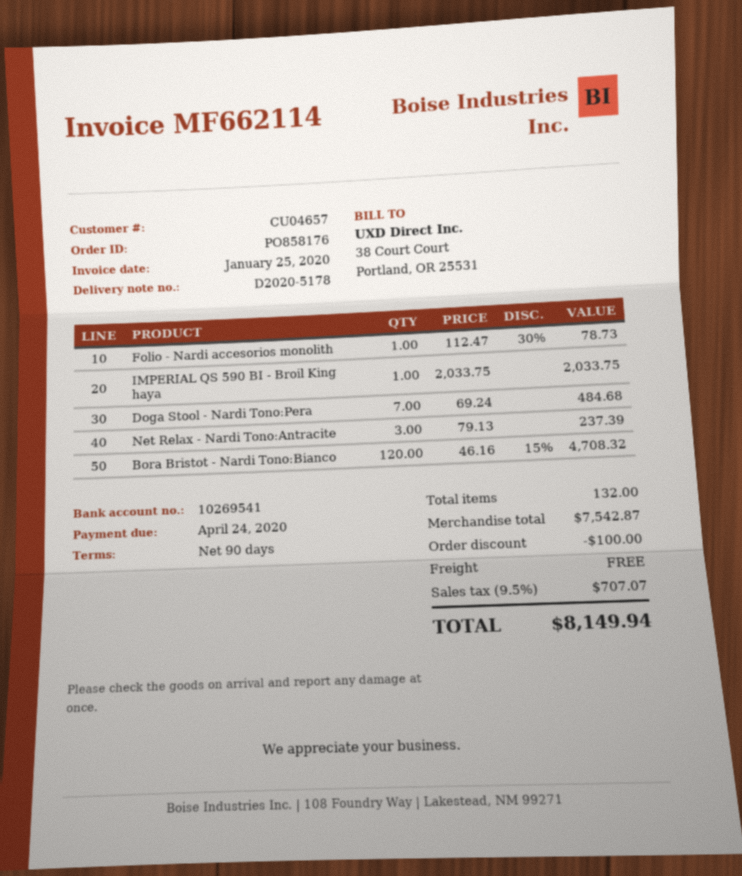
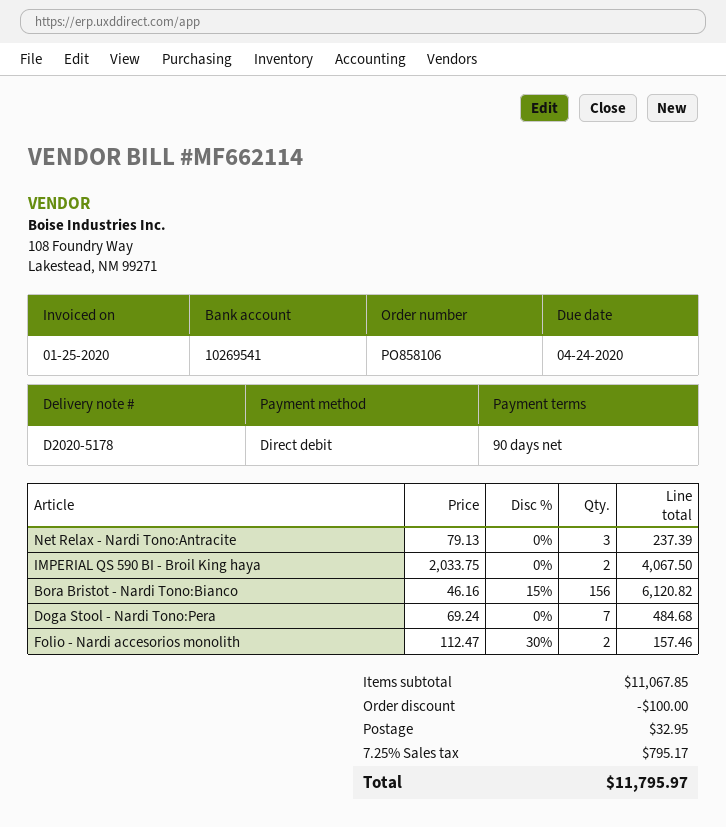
order number: PO858176 -> PO858106
Folio - Nardi accesorios monolith: 1 x 112.47 - 30% = 78.73 -> 2 x 112.47 - 30% = 157.46
IMPERIAL QS 590 BI - Broil King haya: 1 x 2033.75 = 2033.75 -> 2 x 2033.75 = 4067.50
Bora Bristot - Nardi Tono:Bianco: 120 x 46.16 - 15% = 4708.32 -> 156 x 46.16 - 15% = 6120.82
subtotal: 7542.87 -> 11067.85
shipping: 0.00 -> 32.95
tax: 9.5% = 707.07 -> 7.25% = 795.17
total: 8149.94 -> 11795.97

